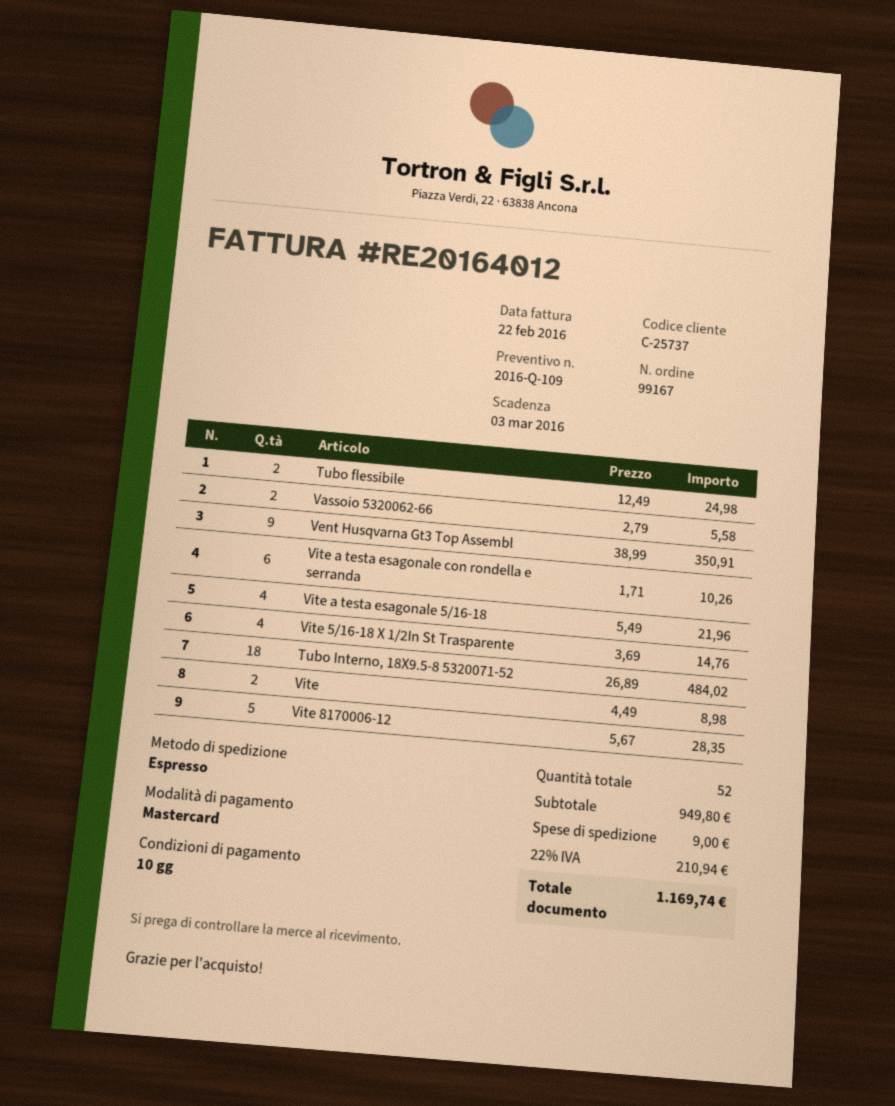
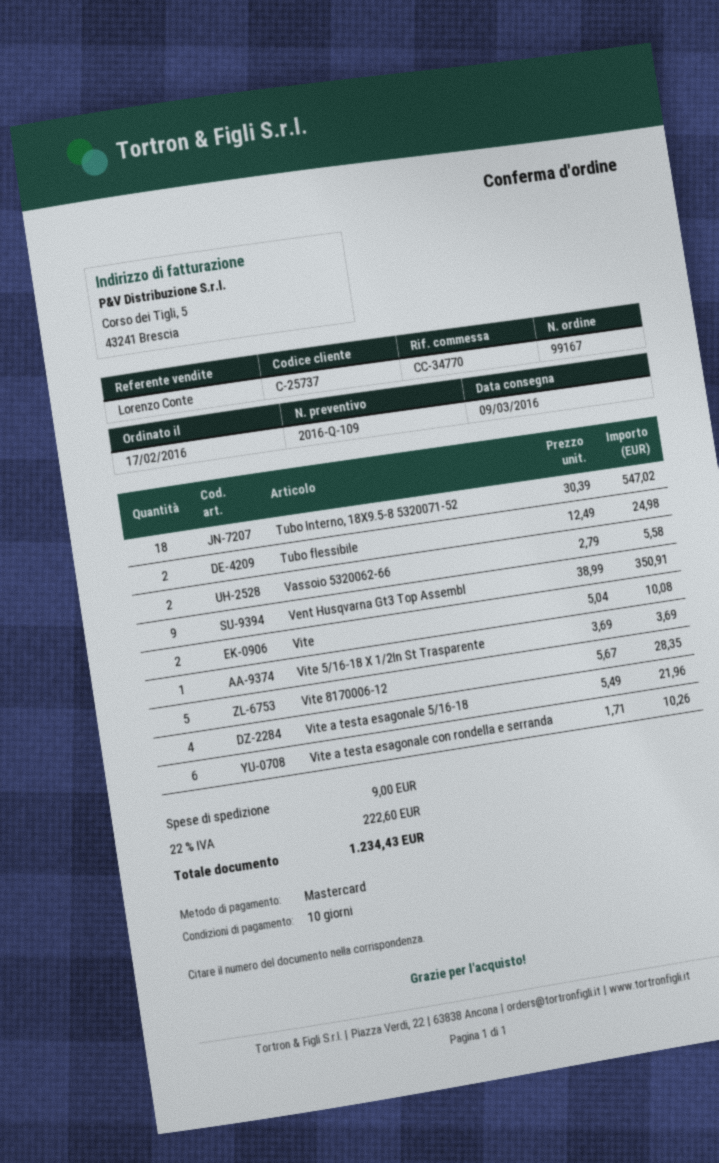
Vite 5/16-18 X 1/2In St Trasparente: 4 x 3.69 = 14.76 -> 1 x 3.69 = 3.69
Tubo Interno, 18X9.5-8 5320071-52: 18 x 26.89 = 484.02 -> 18 x 30.39 = 547.02
Vite: 2 x 4.49 = 8.98 -> 2 x 5.04 = 10.08
tax: 22% = 210.94 -> 22% = 222.60
total: 1169.74 -> 1234.43

